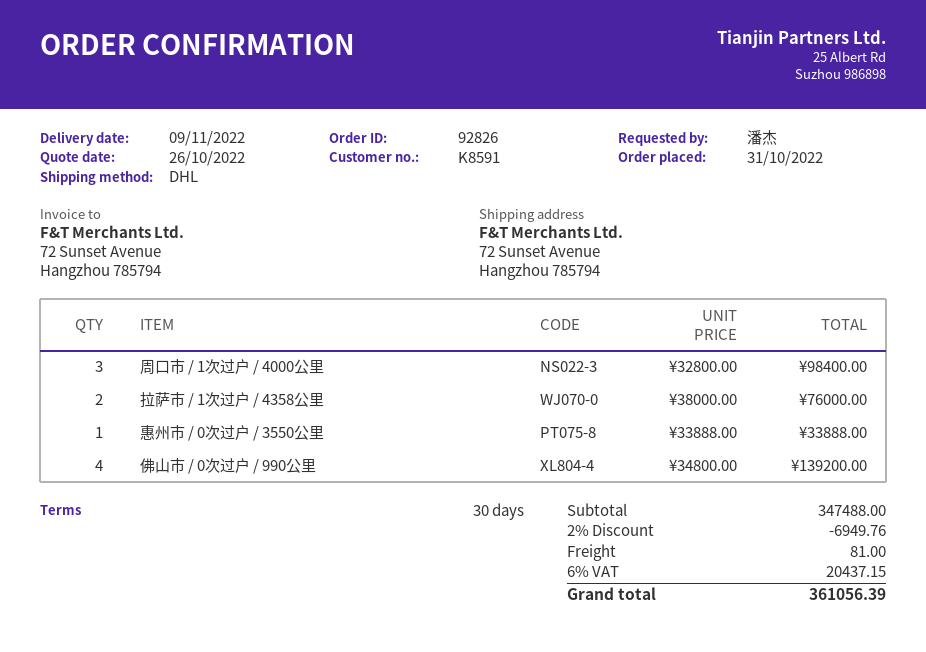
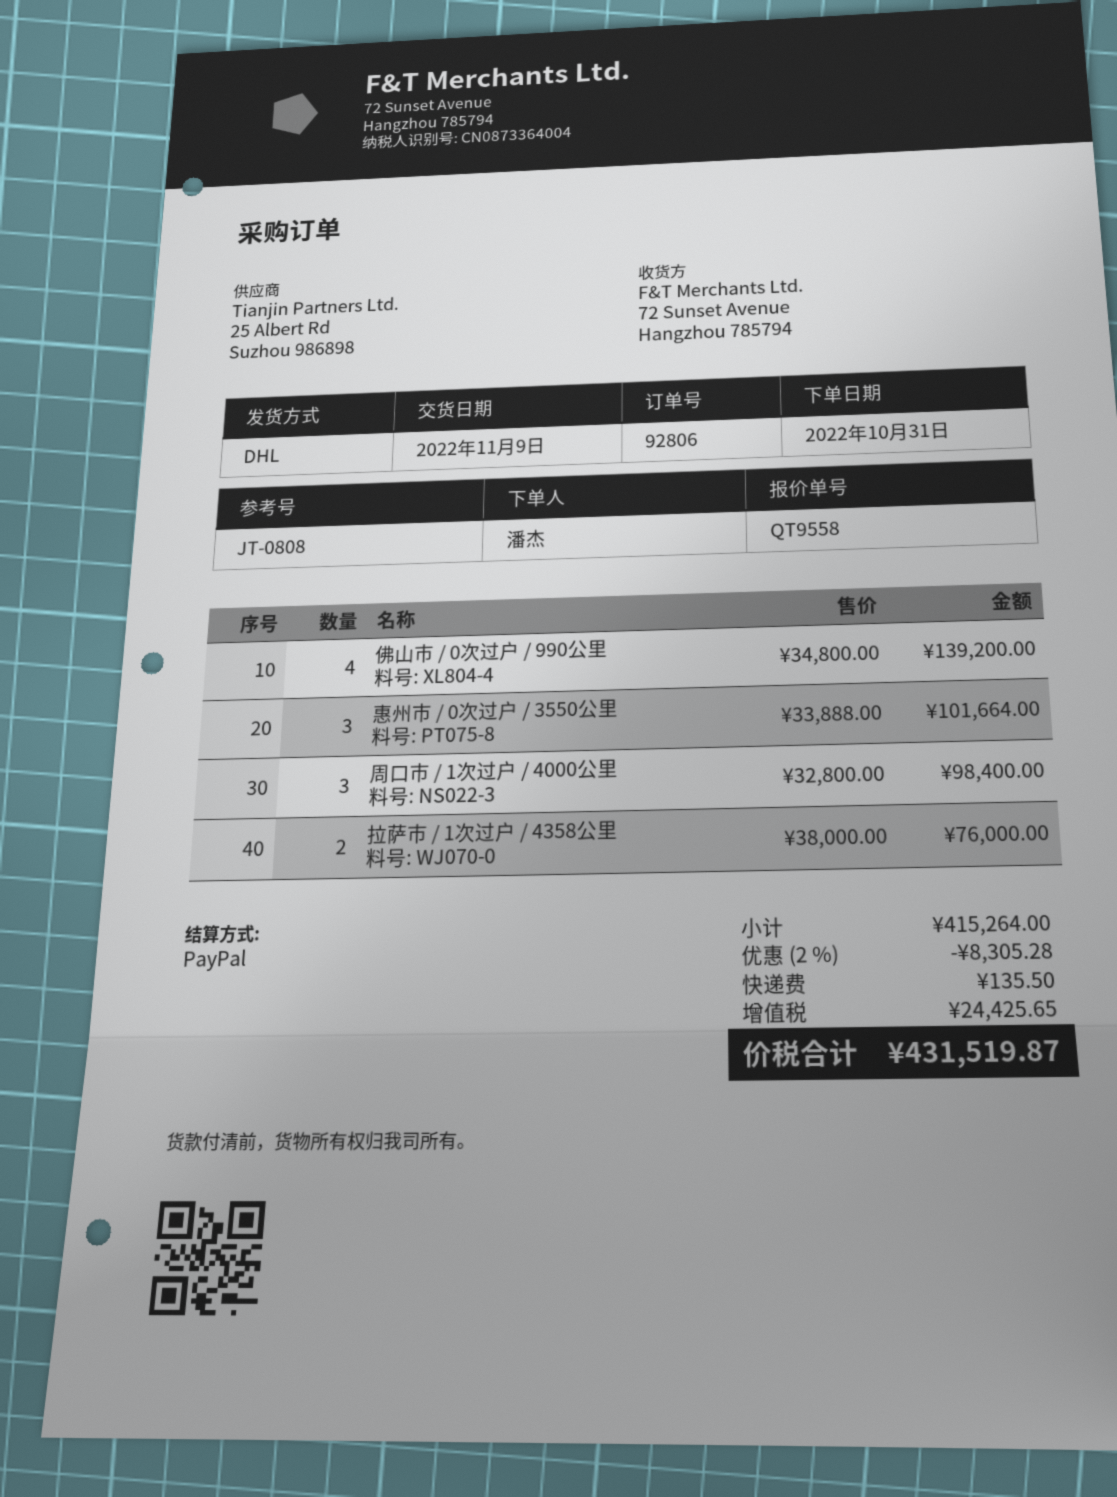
order number: 92826 -> 92806
惠州市 / 0次过户 / 3550公里: 1 x 33888.00 = 33888.00 -> 3 x 33888.00 = 101664.00
subtotal: 347488.00 -> 415264.00
discount: 2% = 6949.76 -> 2% = 8305.28
shipping: 81.00 -> 135.50
tax: 20437.15 -> 24425.65
total: 361056.39 -> 431519.87

